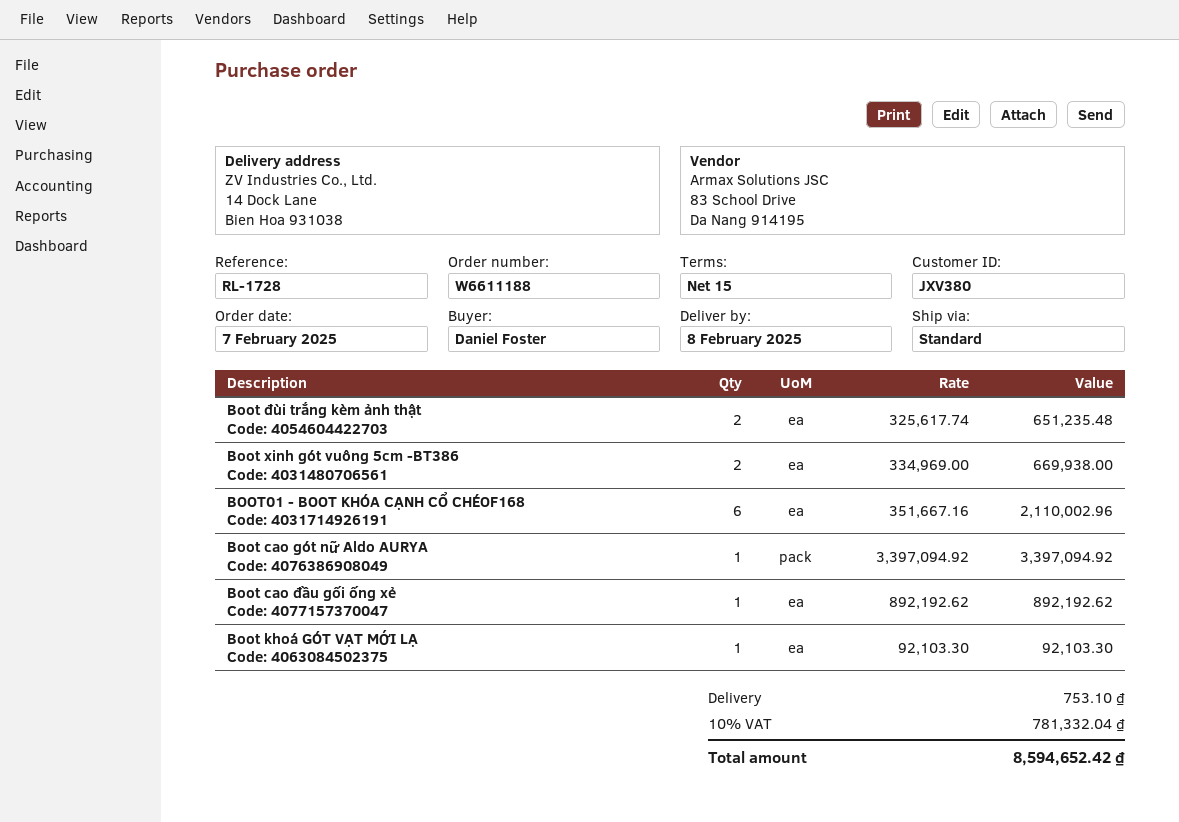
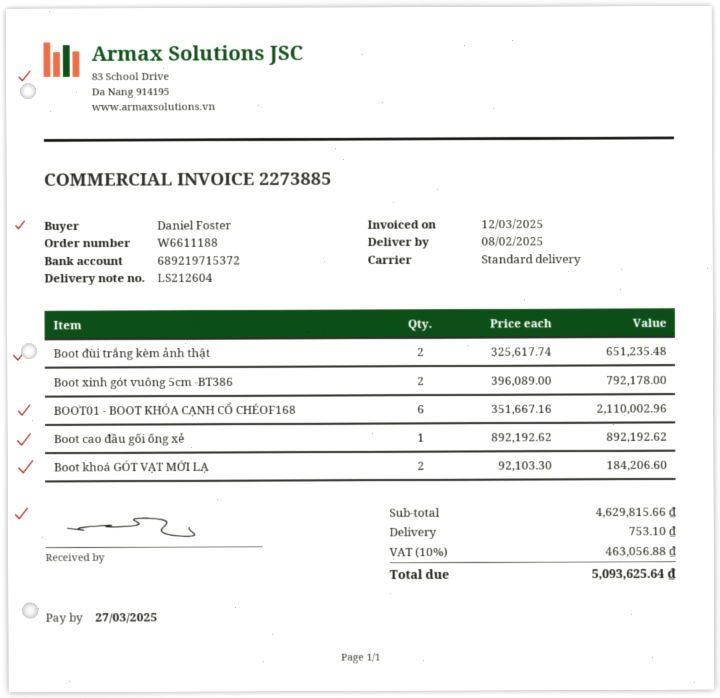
Boot xinh gót vuông 5cm -BT386: 2 x 334969.00 = 669938.00 -> 2 x 396089.00 = 792178.00
Boot cao gót nữ Aldo AURYA: 1 x 3397094.92 = 3397094.92 -> none
Boot khoá GÓT VẠT MỚI LẠ: 1 x 92103.30 = 92103.30 -> 2 x 92103.30 = 184206.60
tax: 10% = 781332.04 -> 10% = 463056.88
total: 8594652.42 -> 5093625.64

